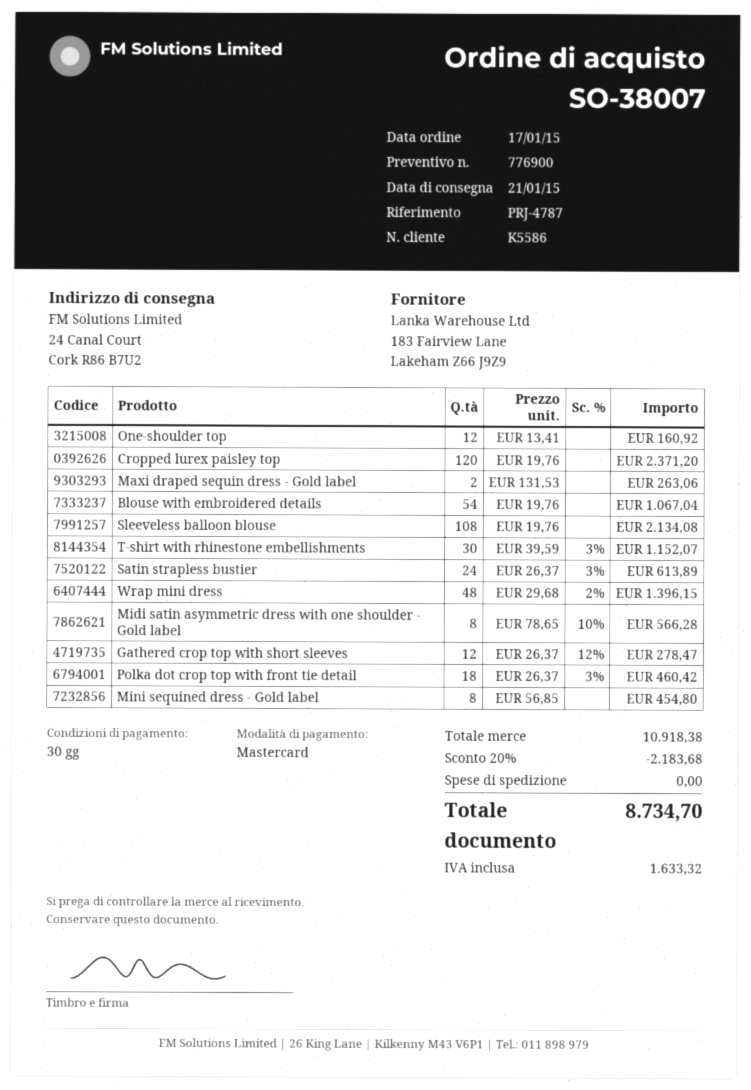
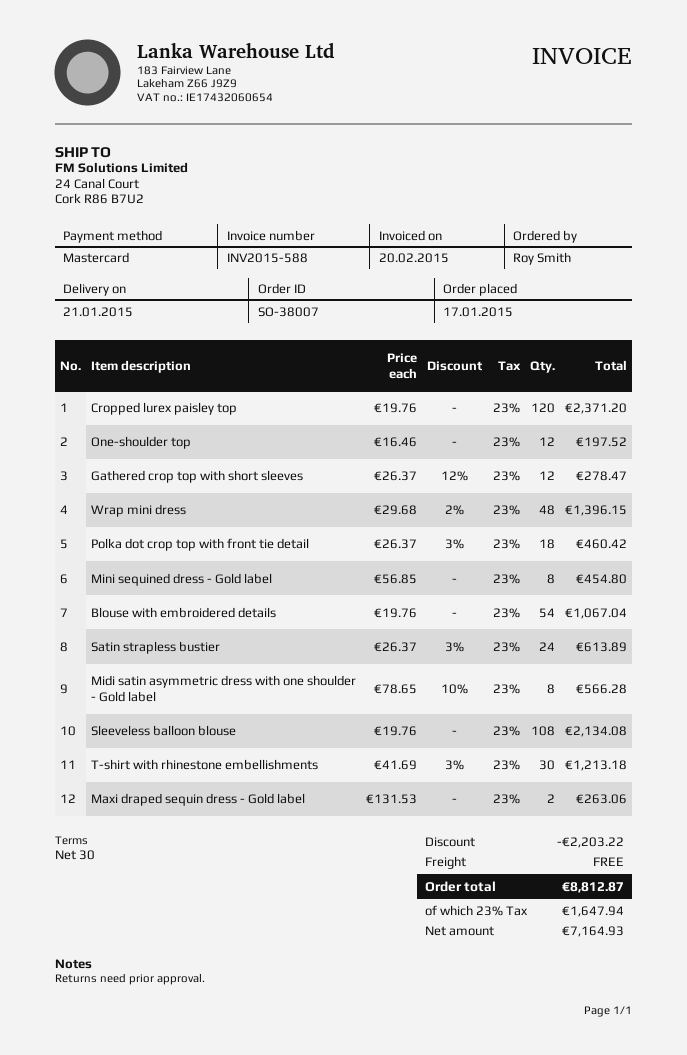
One-shoulder top: 12 x 13.41 = 160.92 -> 12 x 16.46 = 197.52
T-shirt with rhinestone embellishments: 30 x 39.59 - 3% = 1152.07 -> 30 x 41.69 - 3% = 1213.18
discount: 2183.68 -> 2203.22
tax: 1633.32 -> 1647.94
total: 8734.70 -> 8812.87

